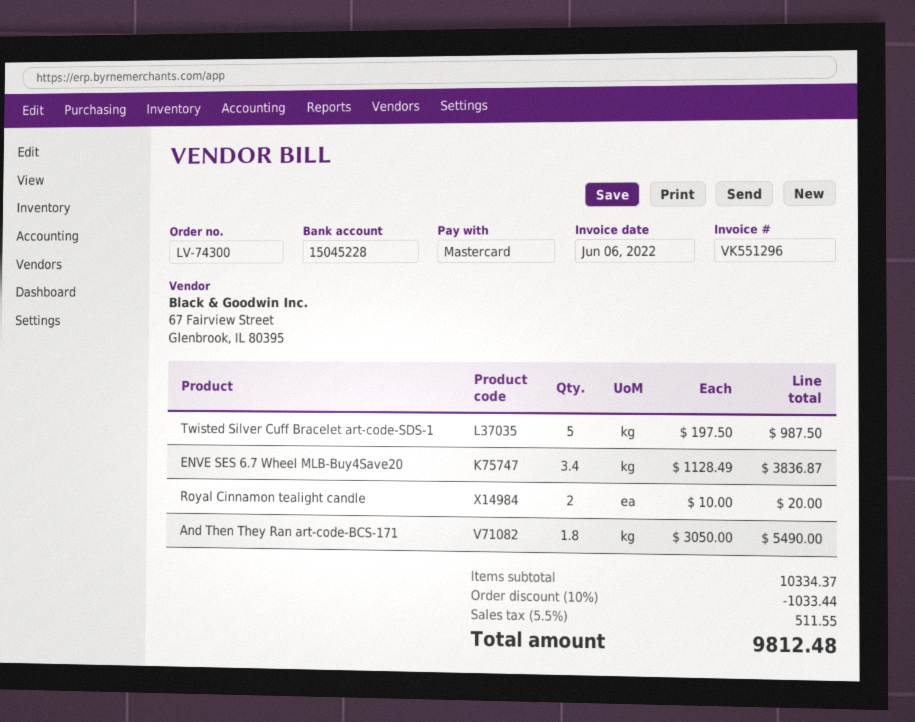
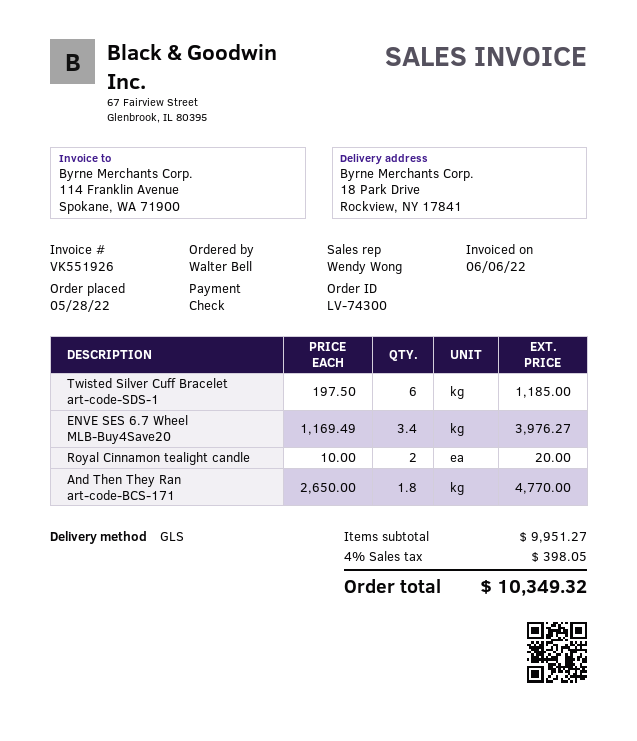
invoice number: VK551296 -> VK551926
payment method: Mastercard -> cheque
Twisted Silver Cuff Bracelet art-code-SDS-1: 5 x 197.50 = 987.50 -> 6 x 197.50 = 1185.00
ENVE SES 6.7 Wheel MLB-Buy4Save20: 3.4 x 1128.49 = 3836.87 -> 3.4 x 1169.49 = 3976.27
And Then They Ran art-code-BCS-171: 1.8 x 3050.00 = 5490.00 -> 1.8 x 2650.00 = 4770.00
subtotal: 10334.37 -> 9951.27
discount: 10% = 1033.44 -> none
tax: 5.5% = 511.55 -> 4% = 398.05
total: 9812.48 -> 10349.32

